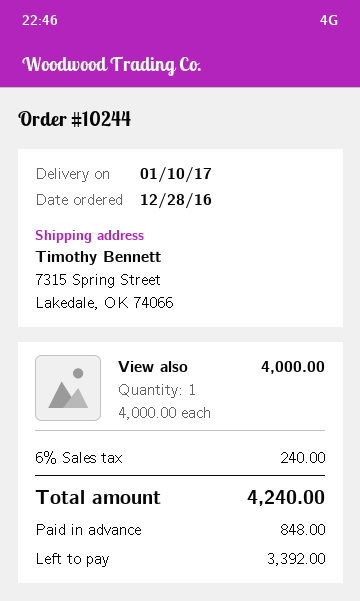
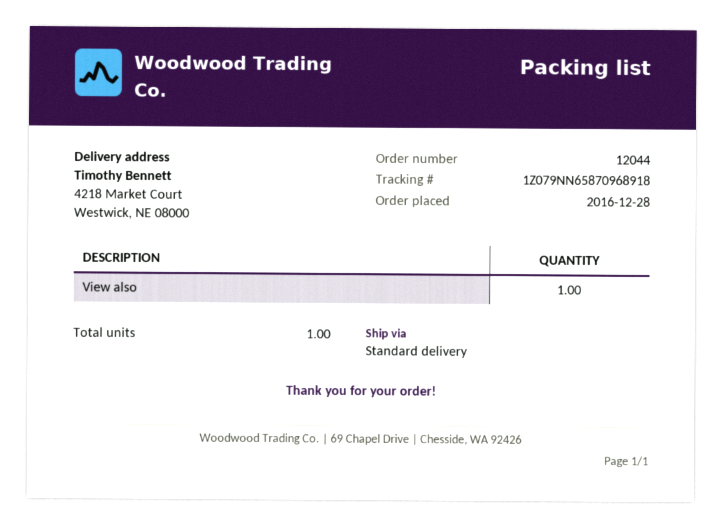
order number: 10244 -> 12044
ship to: 7315 Spring Street, Lakedale, OK 74066 -> 4218 Market Court, Westwick, NE 08000

